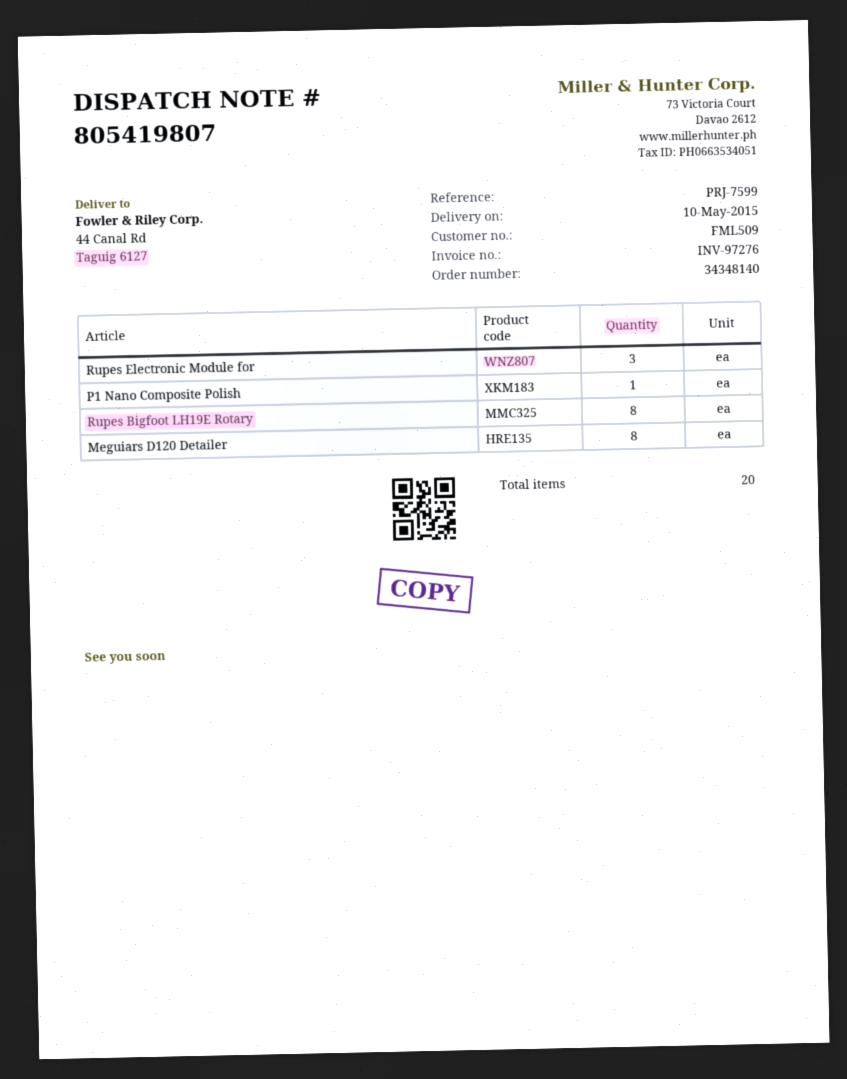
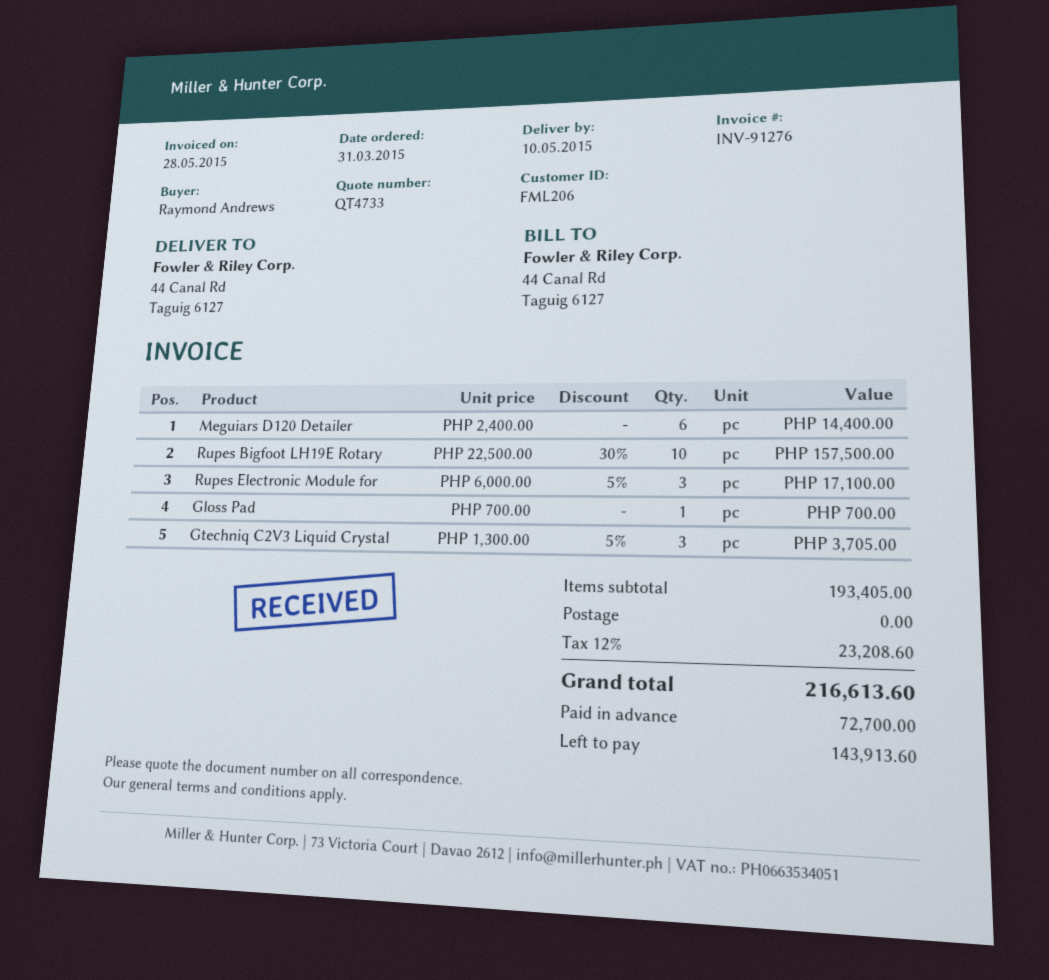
invoice number: INV-97276 -> INV-91276
customer number: FML509 -> FML206
P1 Nano Composite Polish: 1 -> none
Rupes Bigfoot LH19E Rotary: 8 -> 10
Meguiars D120 Detailer: 8 -> 6
Gloss Pad: none -> 1
Gtechniq C2V3 Liquid Crystal: none -> 3

